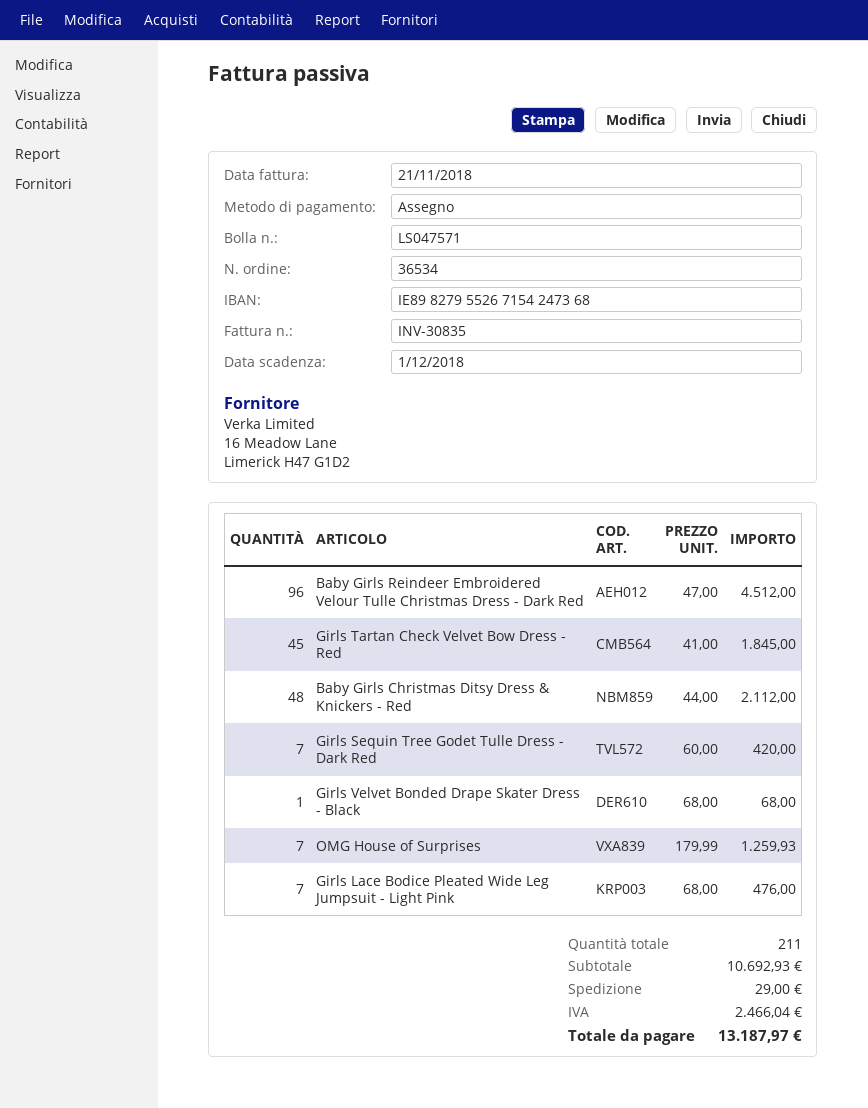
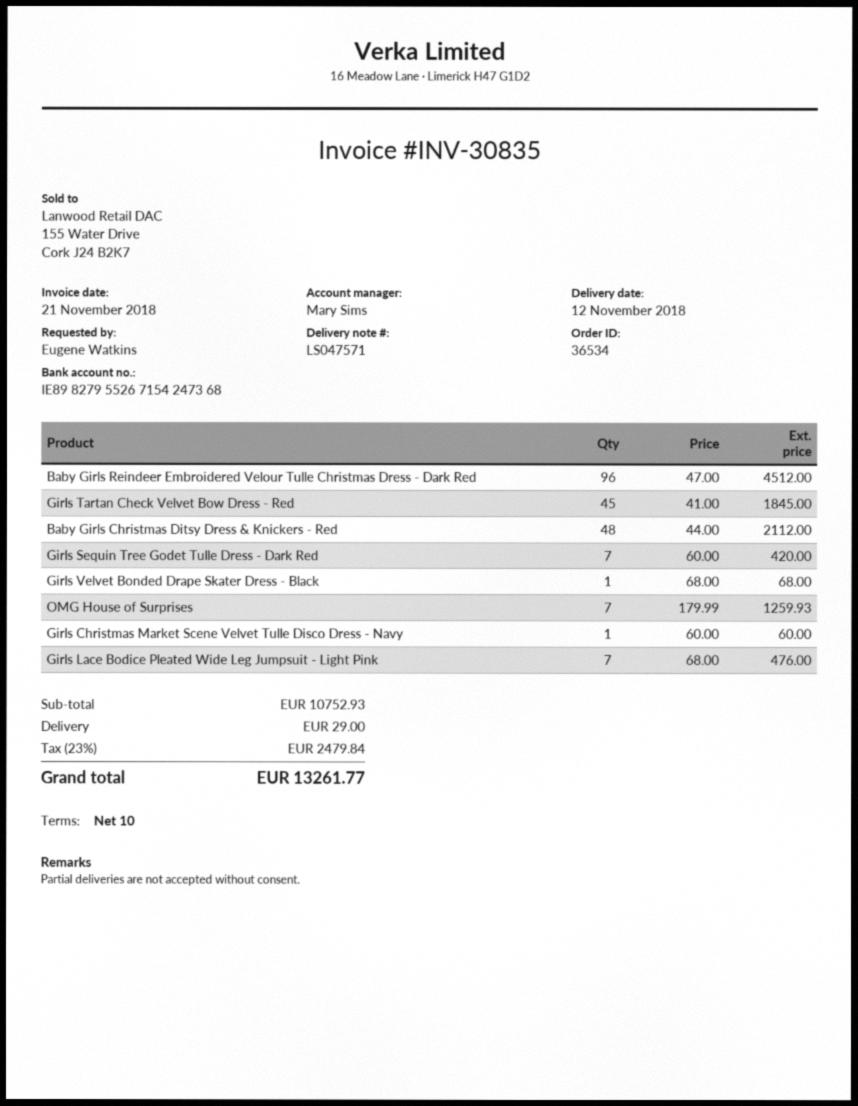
Girls Christmas Market Scene Velvet Tulle Disco Dress - Navy: none -> 1 x 60.00 = 60.00
subtotal: 10692.93 -> 10752.93
tax: 2466.04 -> 2479.84
total: 13187.97 -> 13261.77

